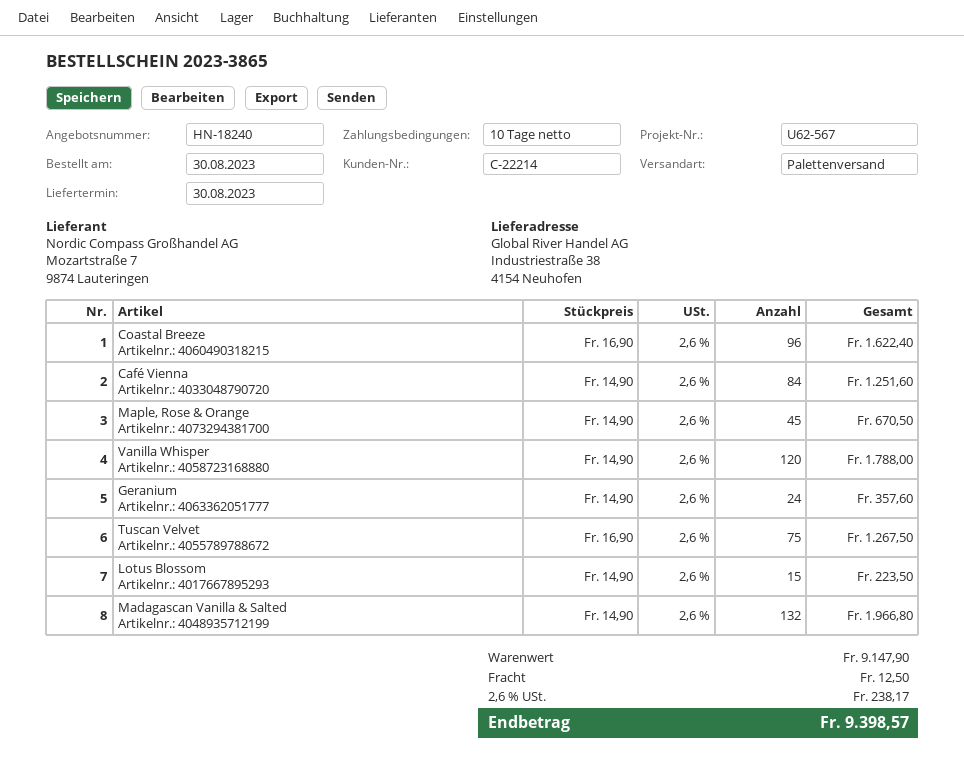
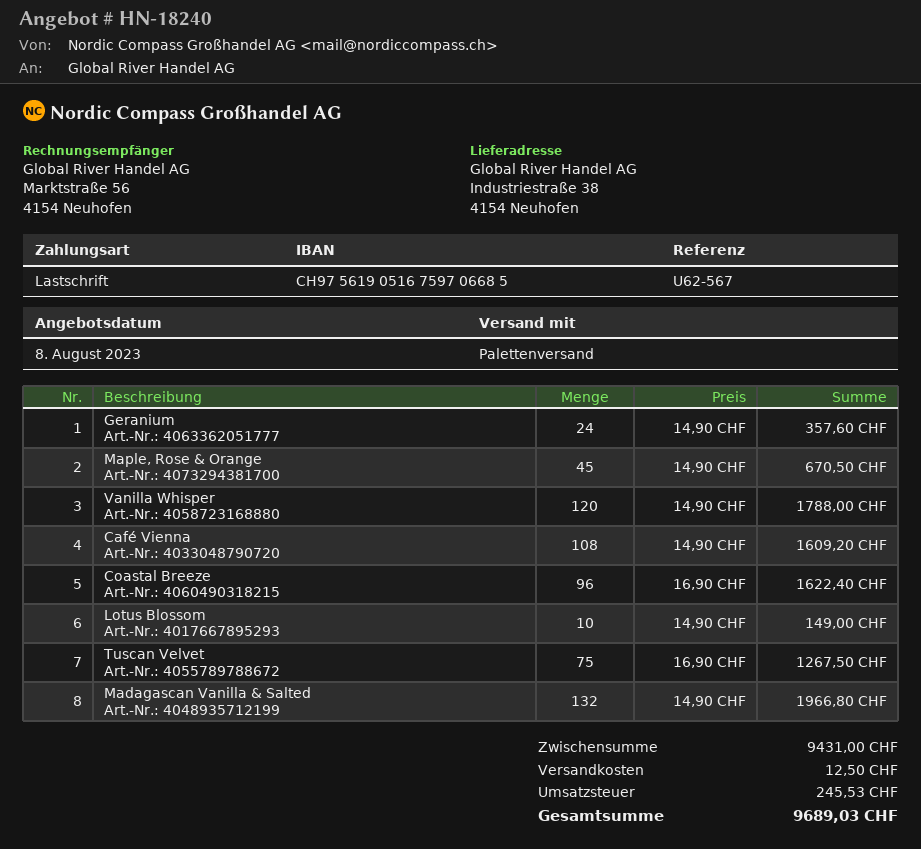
Café Vienna: 84 x 14.90 = 1251.60 -> 108 x 14.90 = 1609.20
Lotus Blossom: 15 x 14.90 = 223.50 -> 10 x 14.90 = 149.00
subtotal: 9147.90 -> 9431.00
tax: 238.17 -> 245.53
total: 9398.57 -> 9689.03

